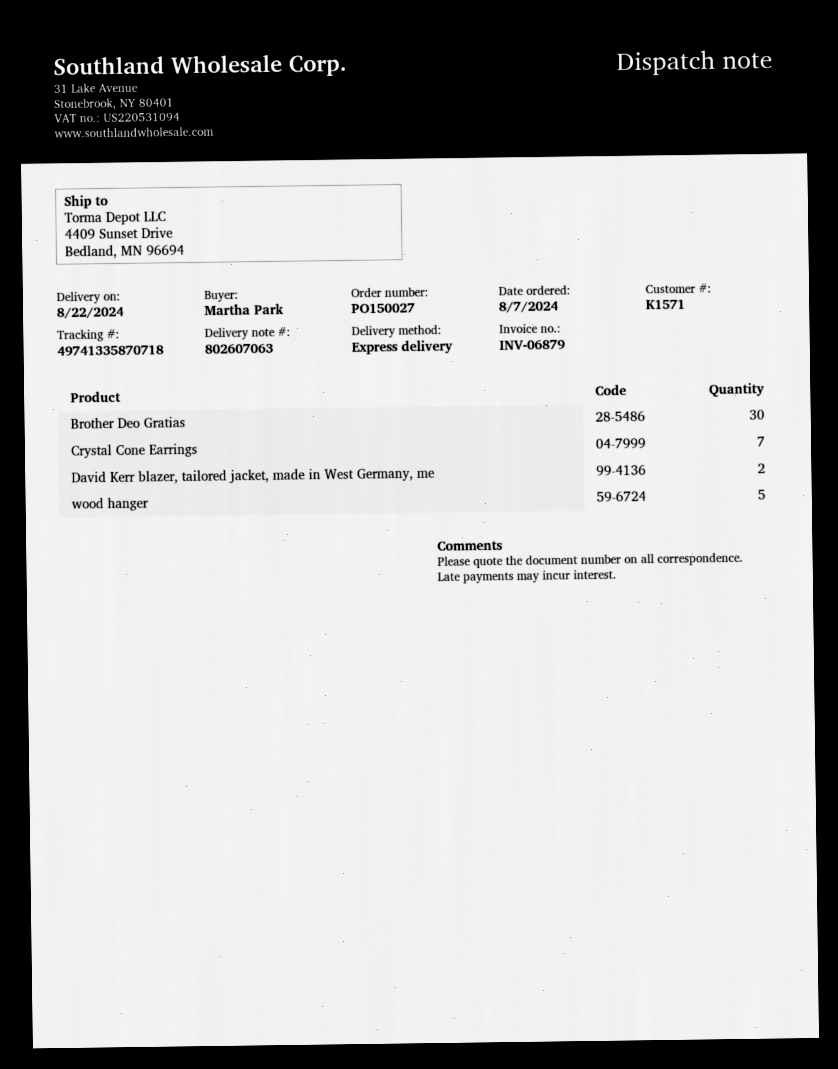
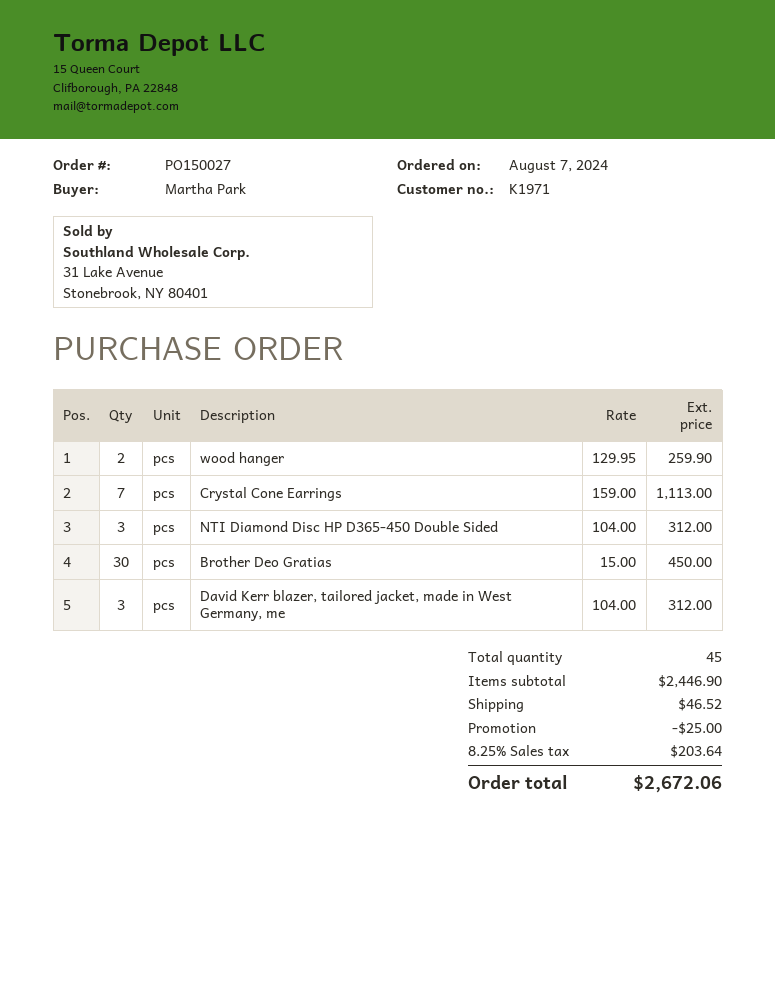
customer number: K1571 -> K1971
David Kerr blazer, tailored jacket, made in West Germany, me: 2 -> 3
wood hanger: 5 -> 2
NTI Diamond Disc HP D365-450 Double Sided: none -> 3

